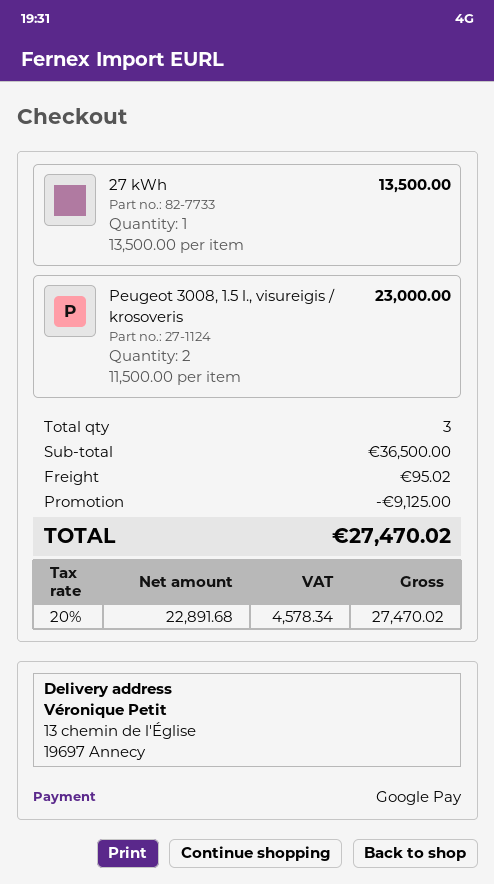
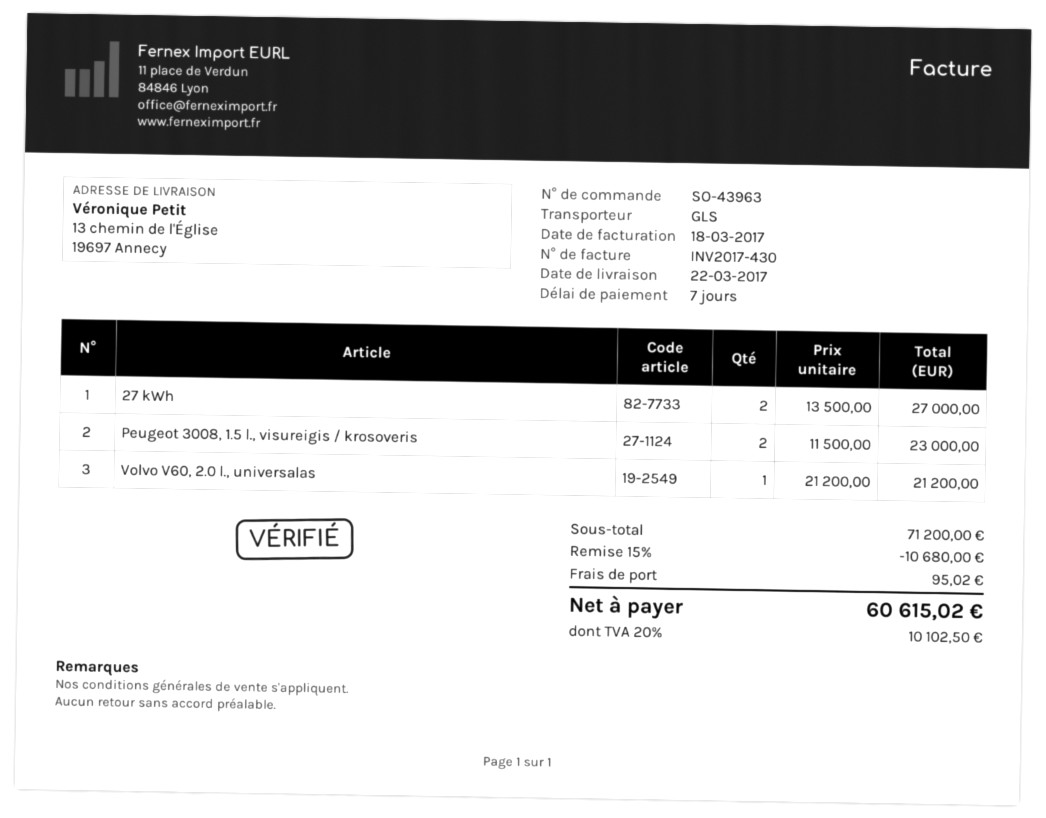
27 kWh: 1 x 13500.00 = 13500.00 -> 2 x 13500.00 = 27000.00
Volvo V60, 2.0 l., universalas: none -> 1 x 21200.00 = 21200.00
subtotal: 36500.00 -> 71200.00
discount: 9125.00 -> 10680.00
tax: 20% = 4578.34 -> 20% = 10102.50
total: 27470.02 -> 60615.02

